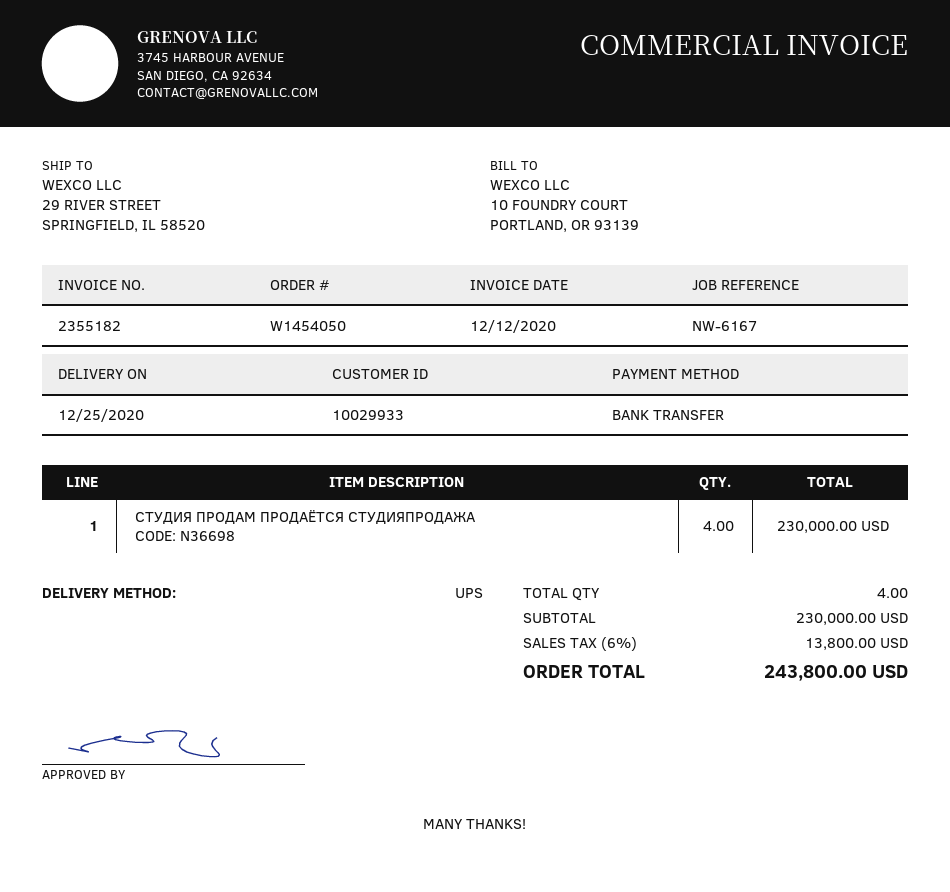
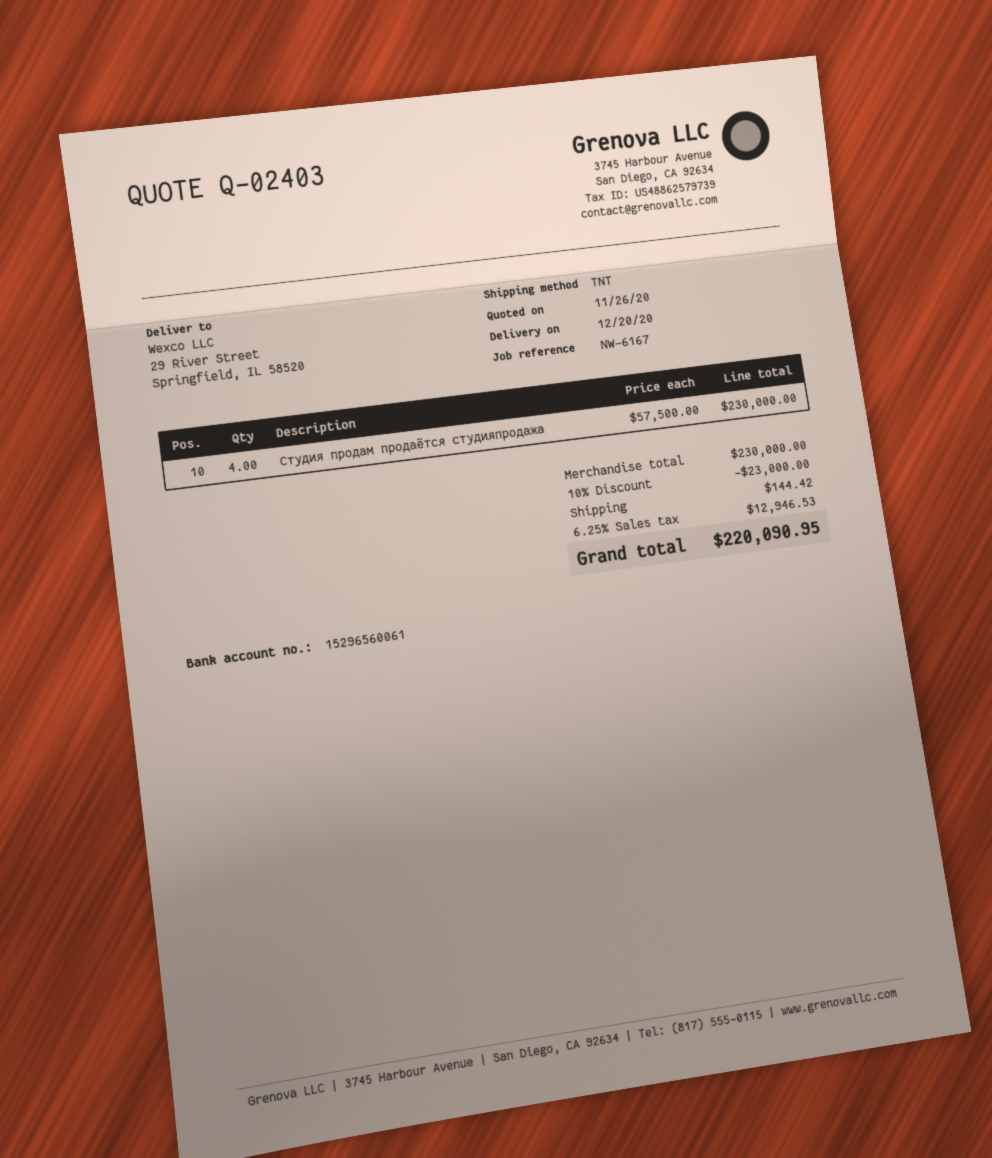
delivery date: 2020-12-25 -> 2020-12-20
shipping method: UPS -> TNT
discount: none -> 10% = 23000.00
shipping: none -> 144.42
tax: 6% = 13800.00 -> 6.25% = 12946.53
total: 243800.00 -> 220090.95

